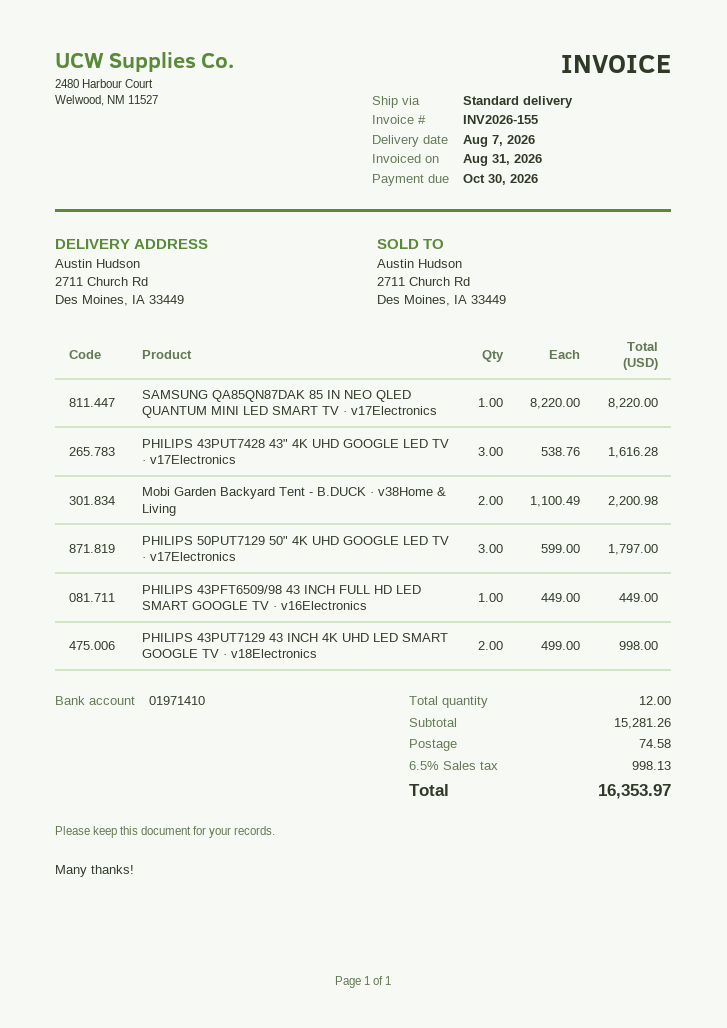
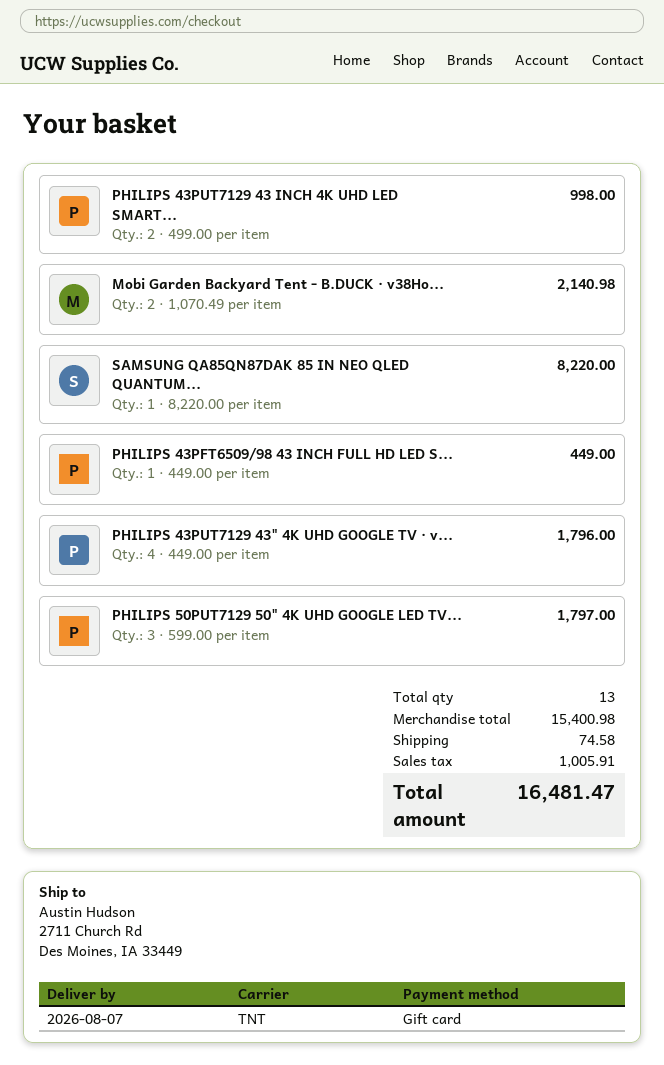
shipping method: standard -> TNT
PHILIPS 43PUT7428 43" 4K UHD GOOGLE LED TV · v17Electronics: 3 x 538.76 = 1616.28 -> none
Mobi Garden Backyard Tent - B.DUCK · v38Home & Living: 2 x 1100.49 = 2200.98 -> 2 x 1070.49 = 2140.98
PHILIPS 43PUT7129 43" 4K UHD GOOGLE TV · v...: none -> 4 x 449.00 = 1796.00
total quantity: 12 -> 13
subtotal: 15281.26 -> 15400.98
tax: 998.13 -> 1005.91
total: 16353.97 -> 16481.47

